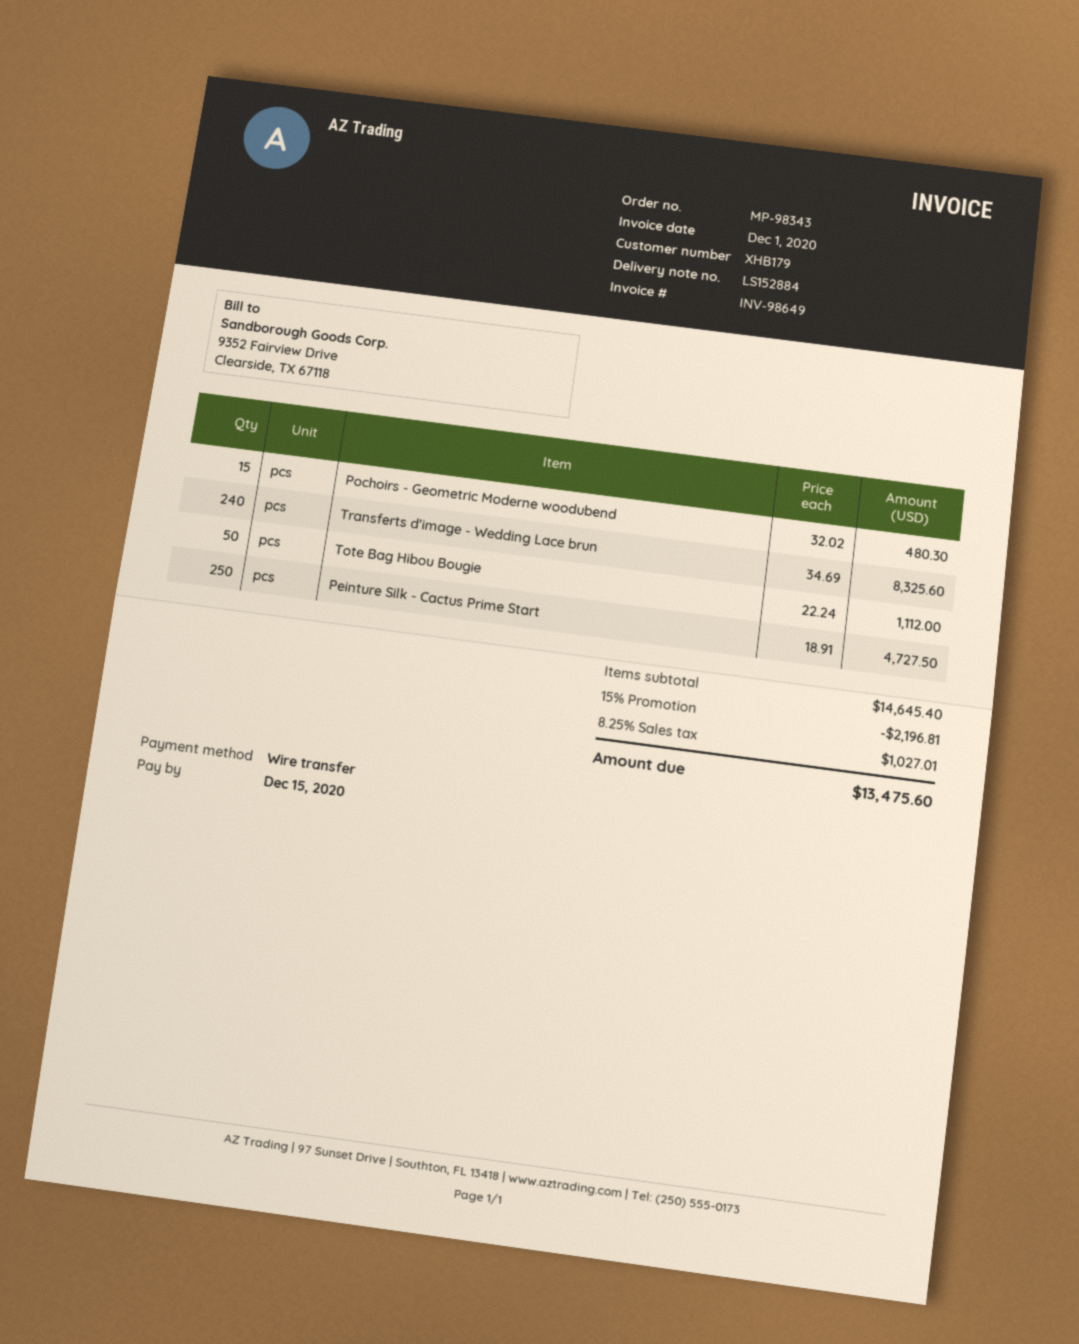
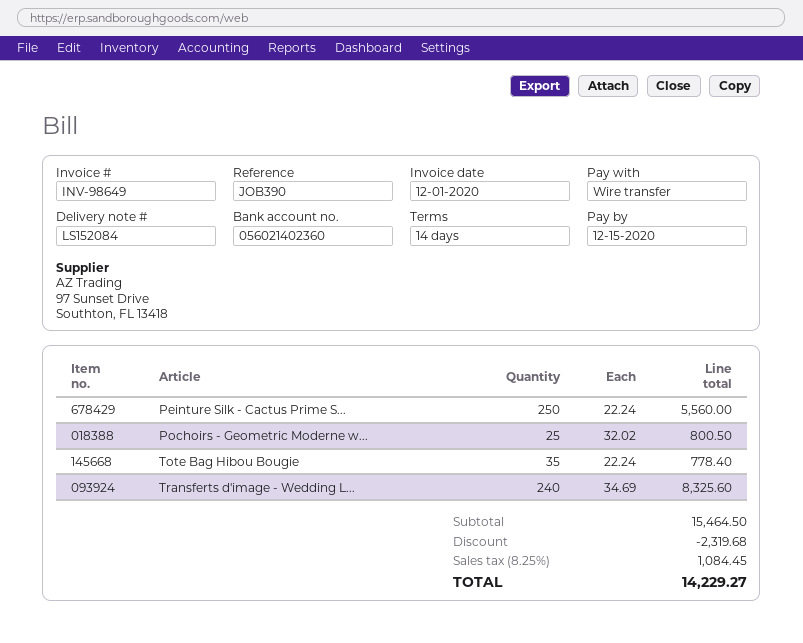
delivery note number: LS152884 -> LS152084
Pochoirs - Geometric Moderne woodubend: 15 x 32.02 = 480.30 -> 25 x 32.02 = 800.50
Tote Bag Hibou Bougie: 50 x 22.24 = 1112.00 -> 35 x 22.24 = 778.40
Peinture Silk - Cactus Prime Start: 250 x 18.91 = 4727.50 -> 250 x 22.24 = 5560.00
subtotal: 14645.40 -> 15464.50
discount: 2196.81 -> 2319.68
tax: 8.25% = 1027.01 -> 8.25% = 1084.45
total: 13475.60 -> 14229.27

